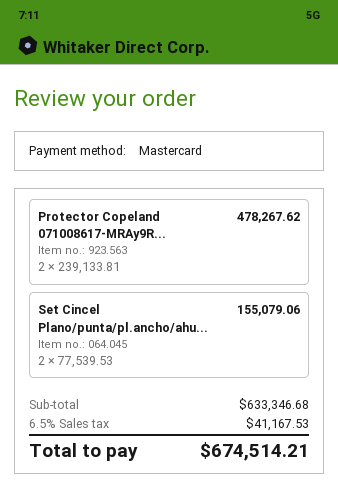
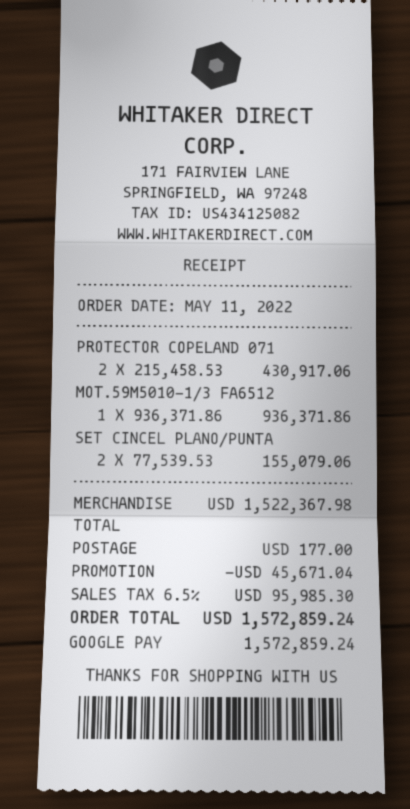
payment method: Mastercard -> Google Pay
Protector Copeland 071008617-MRAy9R...: 2 x 239133.81 = 478267.62 -> 2 x 215458.53 = 430917.06
MOT.59M5010-1/3 FA6512: none -> 1 x 936371.86 = 936371.86
subtotal: 633346.68 -> 1522367.98
discount: none -> 45671.04
shipping: none -> 177.00
tax: 6.5% = 41167.53 -> 6.5% = 95985.30
total: 674514.21 -> 1572859.24

